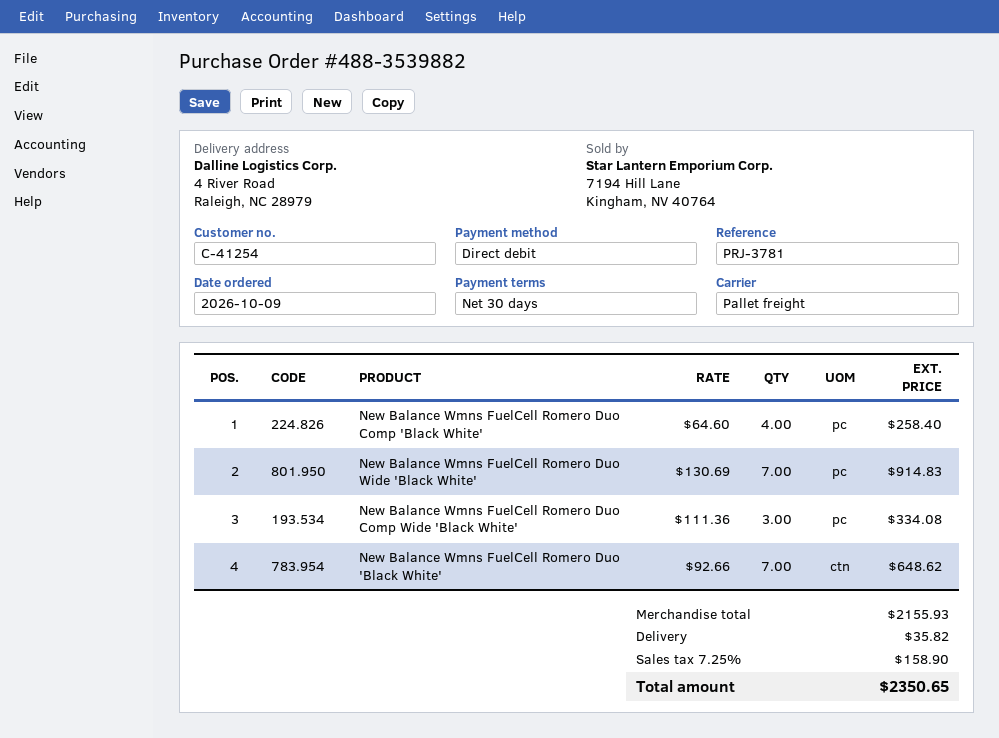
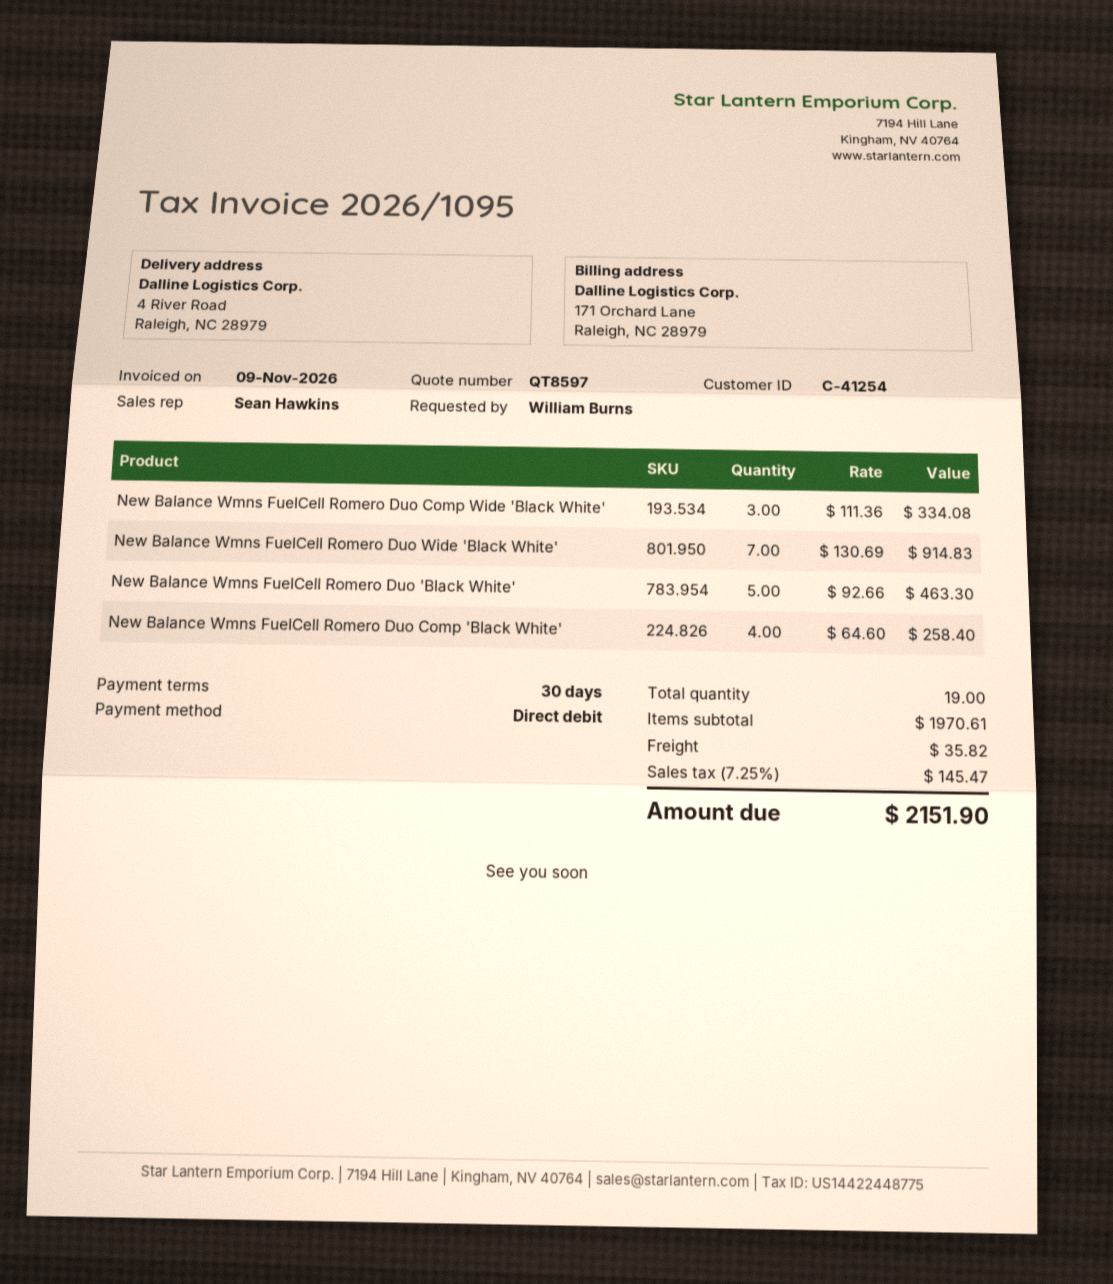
New Balance Wmns FuelCell Romero Duo 'Black White': 7 x 92.66 = 648.62 -> 5 x 92.66 = 463.30
subtotal: 2155.93 -> 1970.61
tax: 7.25% = 158.90 -> 7.25% = 145.47
total: 2350.65 -> 2151.90

